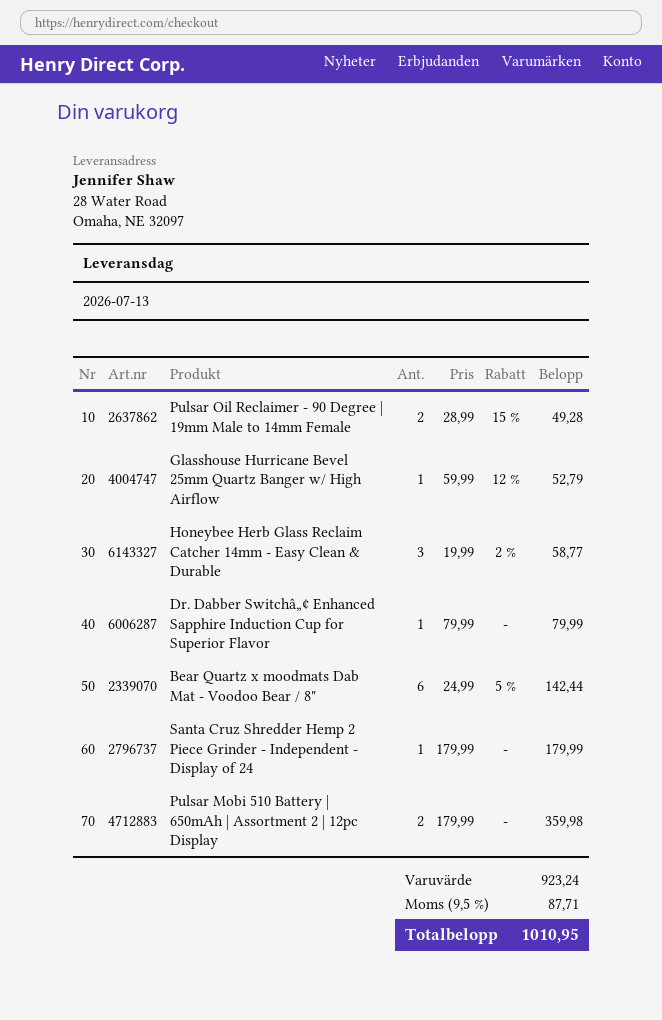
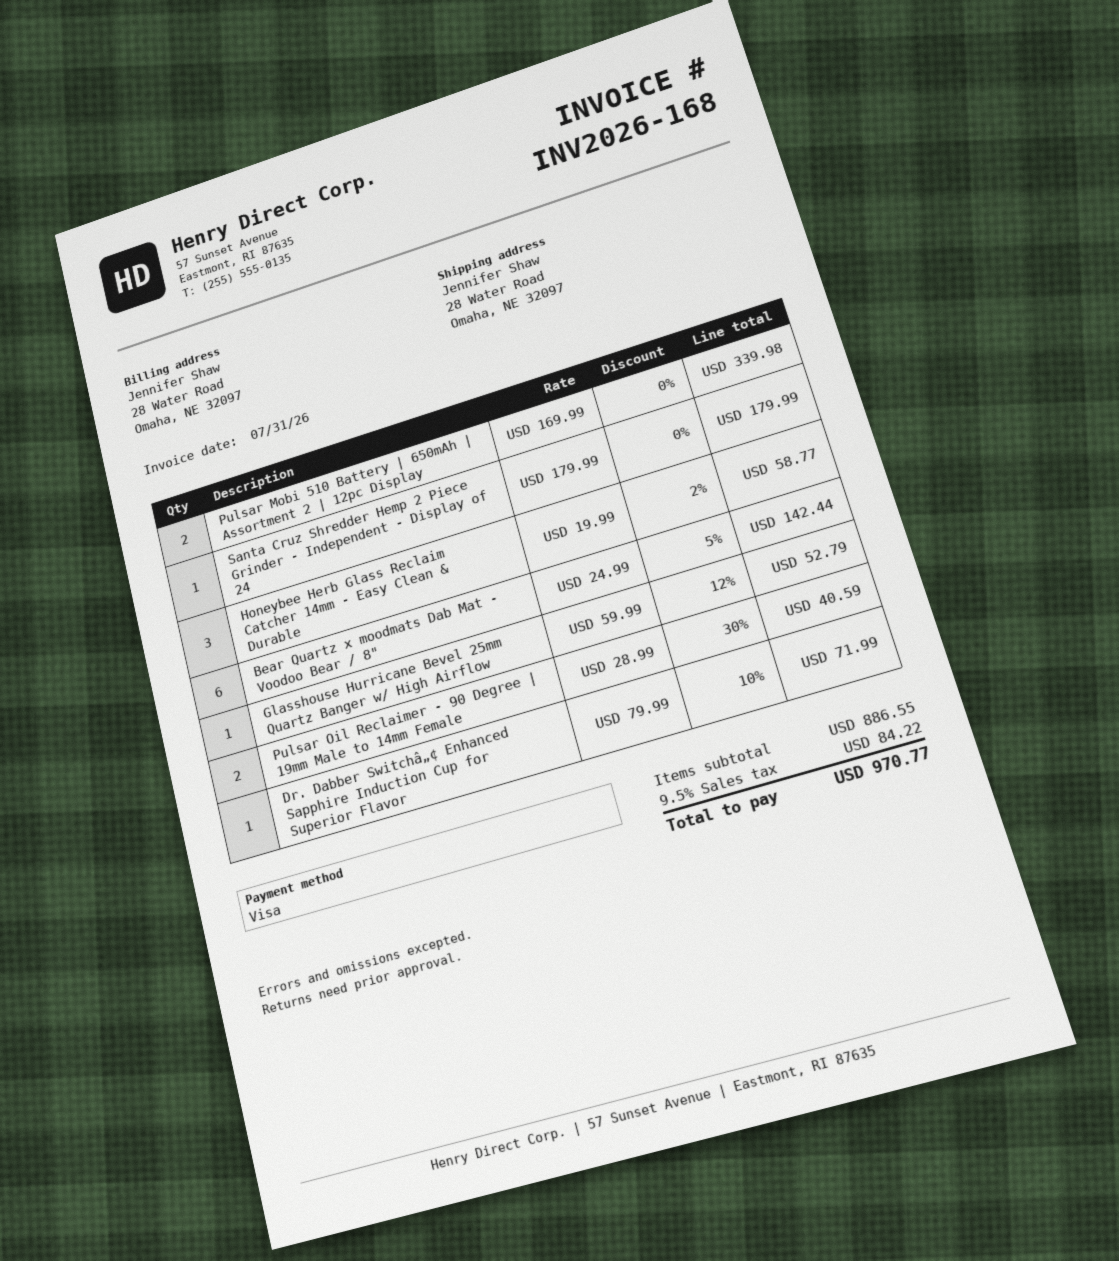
Pulsar Oil Reclaimer - 90 Degree | 19mm Male to 14mm Female: 2 x 28.99 - 15% = 49.28 -> 2 x 28.99 - 30% = 40.59
Dr. Dabber Switchâ„¢ Enhanced Sapphire Induction Cup for Superior Flavor: 1 x 79.99 = 79.99 -> 1 x 79.99 - 10% = 71.99
Pulsar Mobi 510 Battery | 650mAh | Assortment 2 | 12pc Display: 2 x 179.99 = 359.98 -> 2 x 169.99 = 339.98
subtotal: 923.24 -> 886.55
tax: 9.5% = 87.71 -> 9.5% = 84.22
total: 1010.95 -> 970.77

